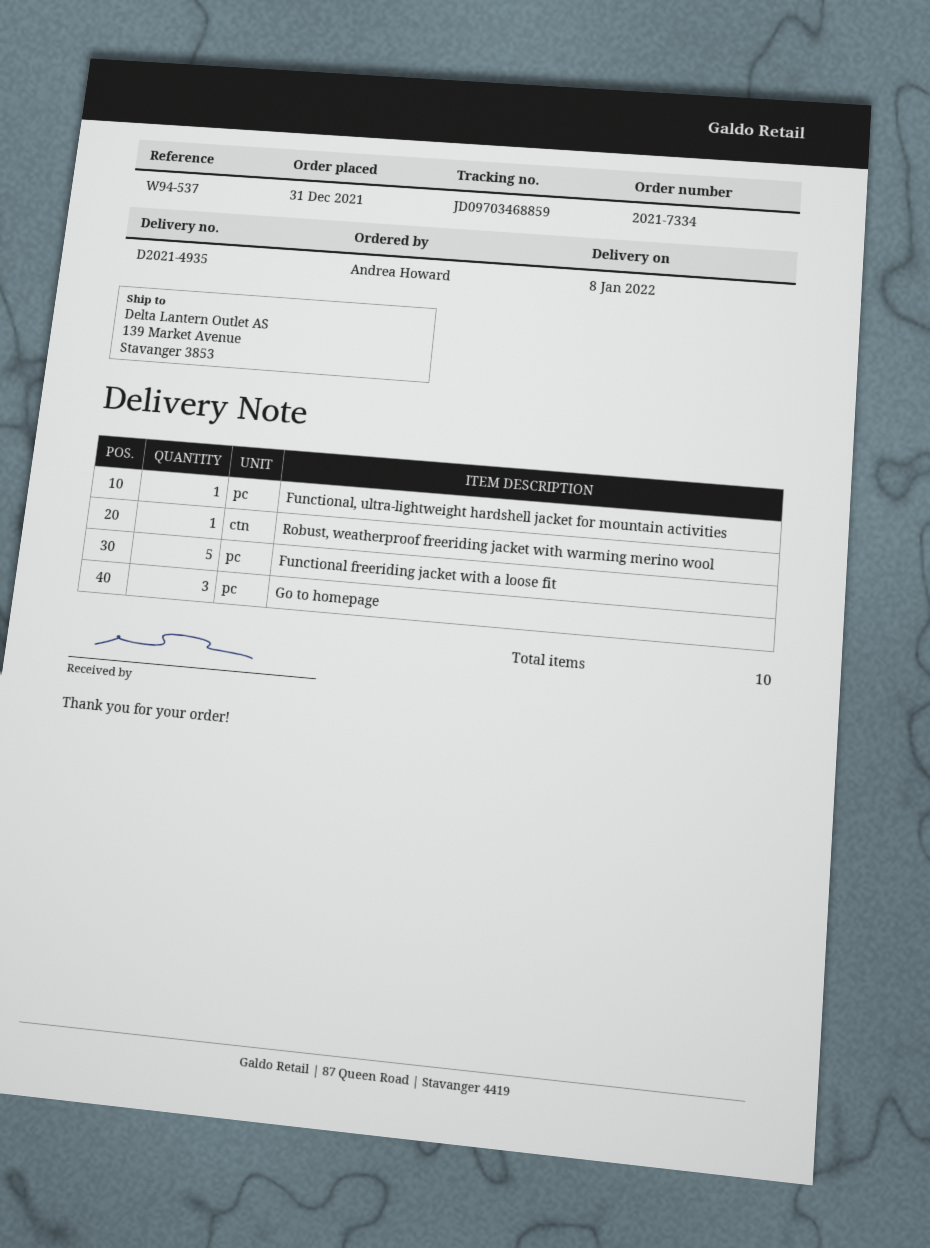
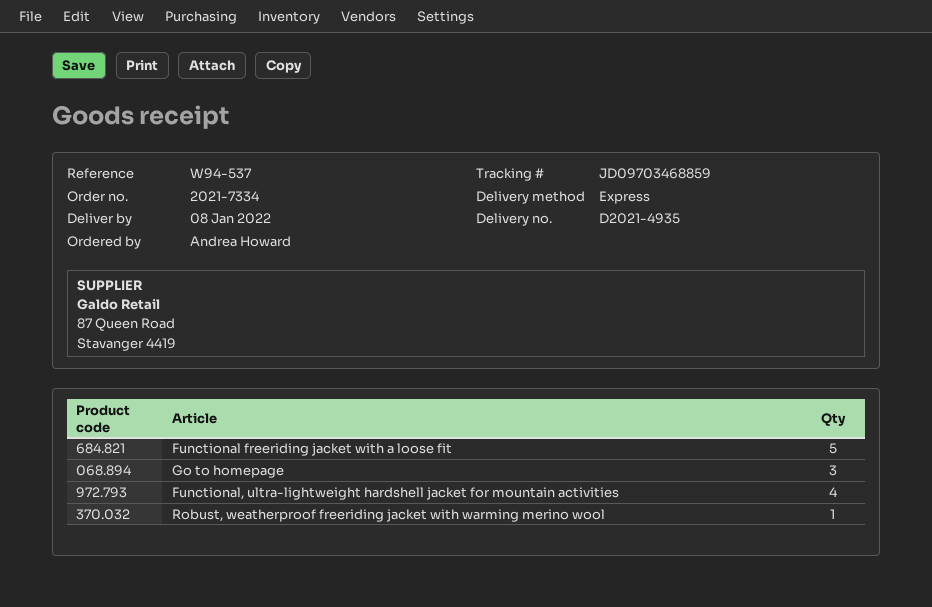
Functional, ultra-lightweight hardshell jacket for mountain activities: 1 -> 4

